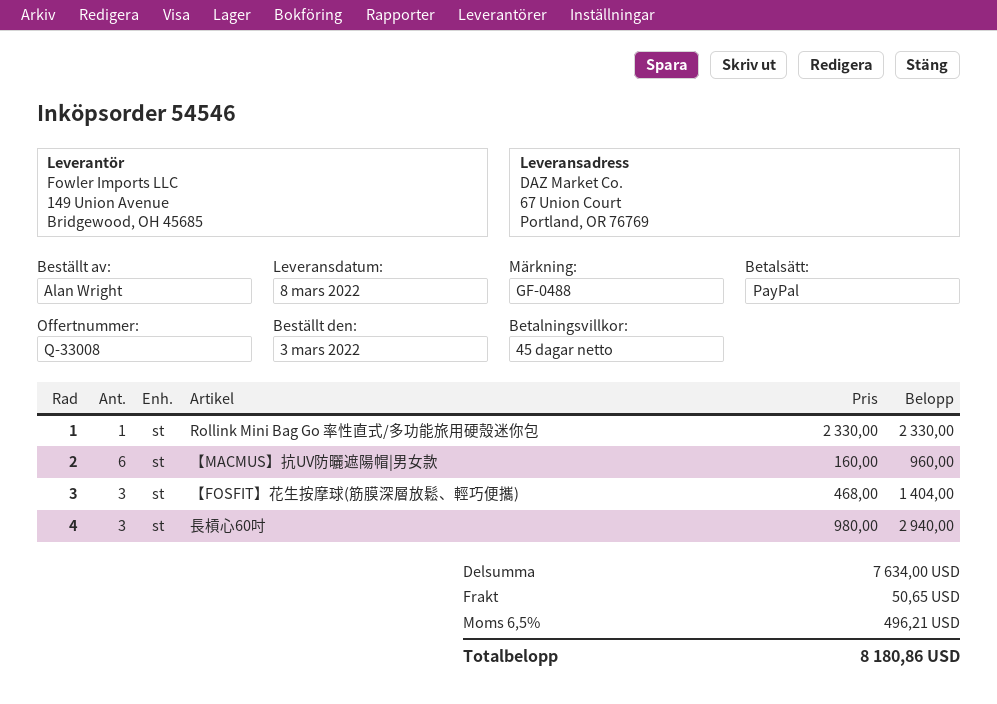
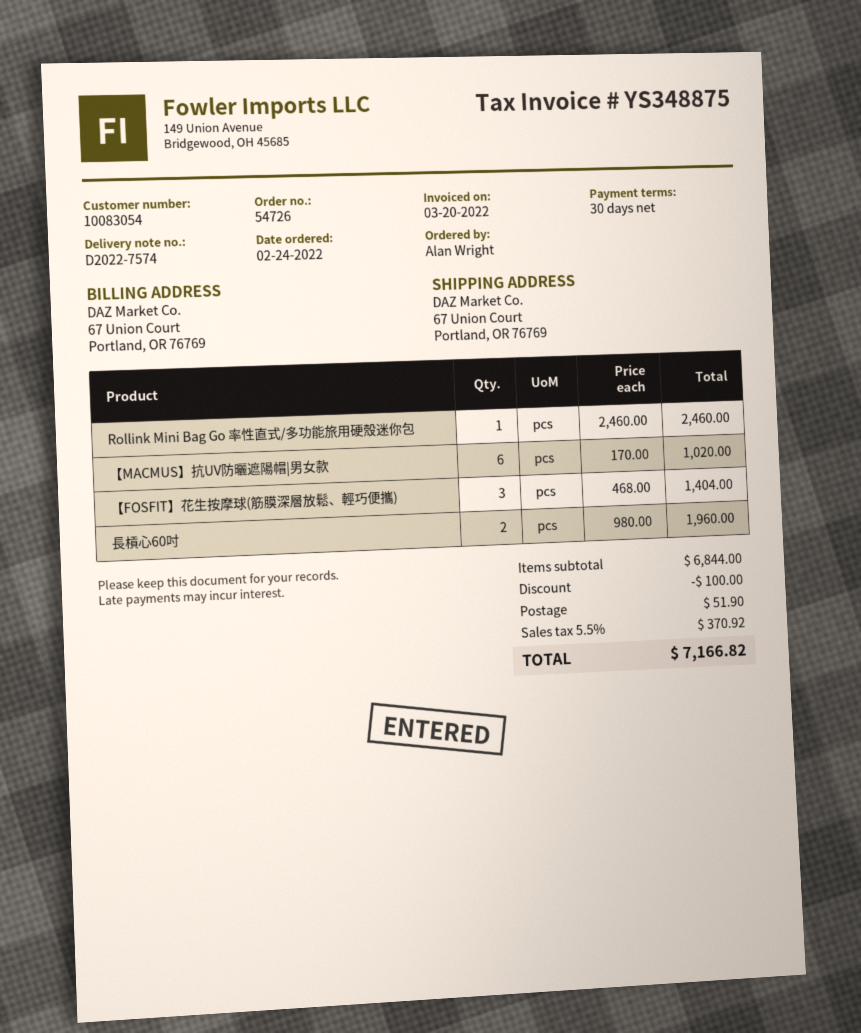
order number: 54546 -> 54726
order date: 2022-03-03 -> 2022-02-24
payment terms: 45 days -> 30 days
Rollink Mini Bag Go 率性直式/多功能旅用硬殼迷你包: 1 x 2330.00 = 2330.00 -> 1 x 2460.00 = 2460.00
【MACMUS】抗UV防曬遮陽帽|男女款: 6 x 160.00 = 960.00 -> 6 x 170.00 = 1020.00
長槓心60吋: 3 x 980.00 = 2940.00 -> 2 x 980.00 = 1960.00
subtotal: 7634.00 -> 6844.00
discount: none -> 100.00
shipping: 50.65 -> 51.90
tax: 6.5% = 496.21 -> 5.5% = 370.92
total: 8180.86 -> 7166.82

